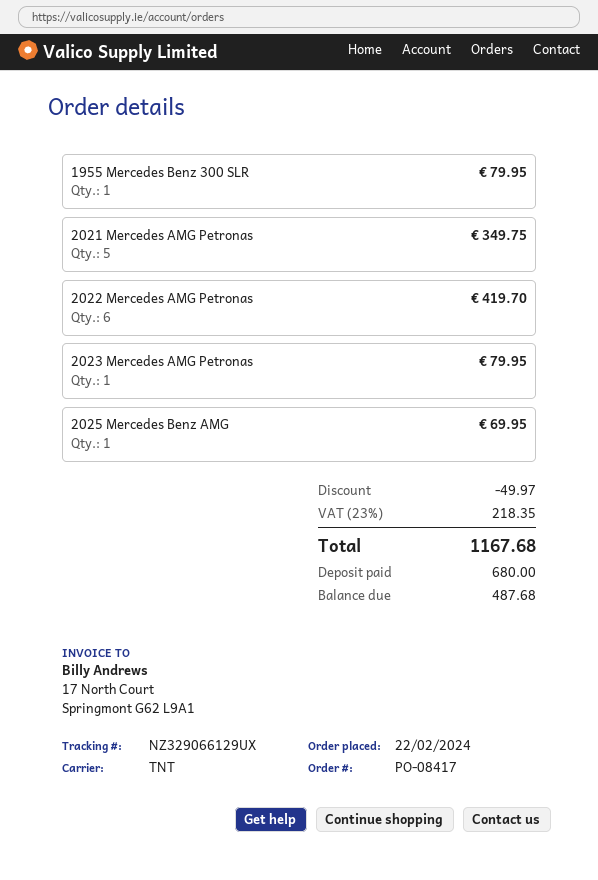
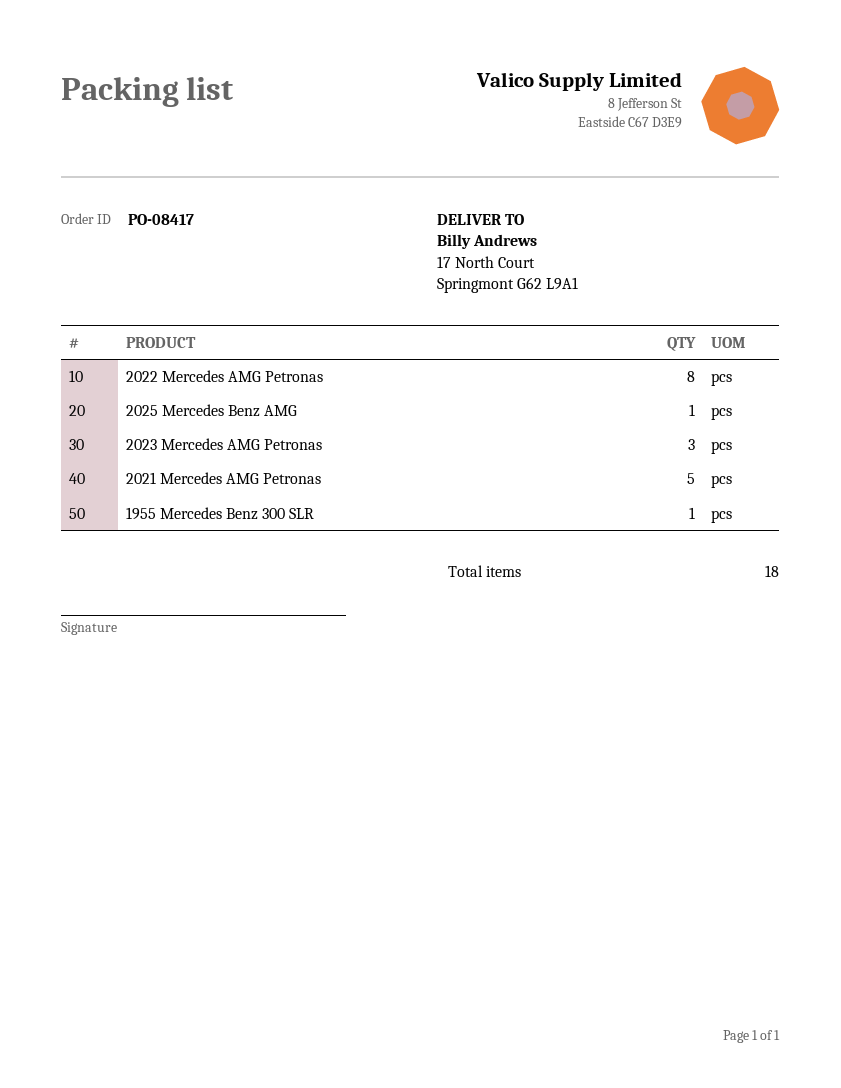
2022 Mercedes AMG Petronas: 6 -> 8
2023 Mercedes AMG Petronas: 1 -> 3

